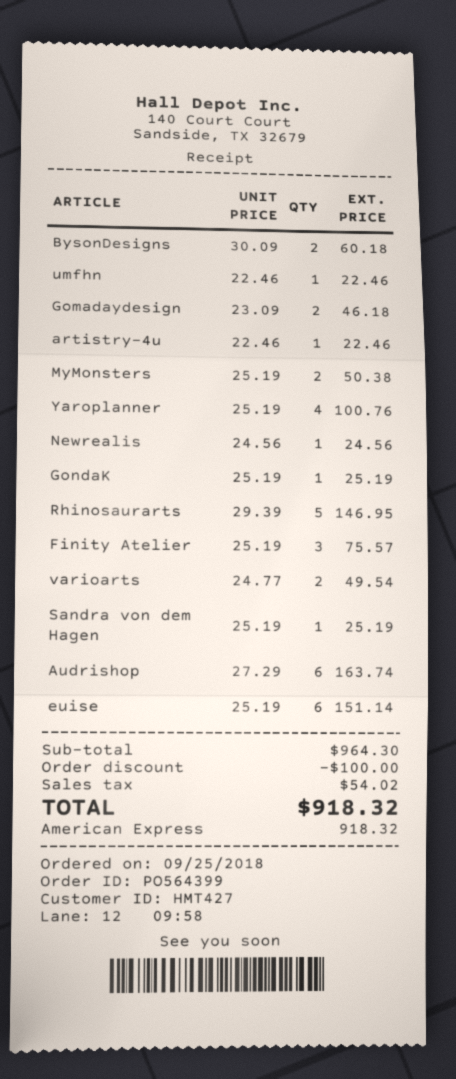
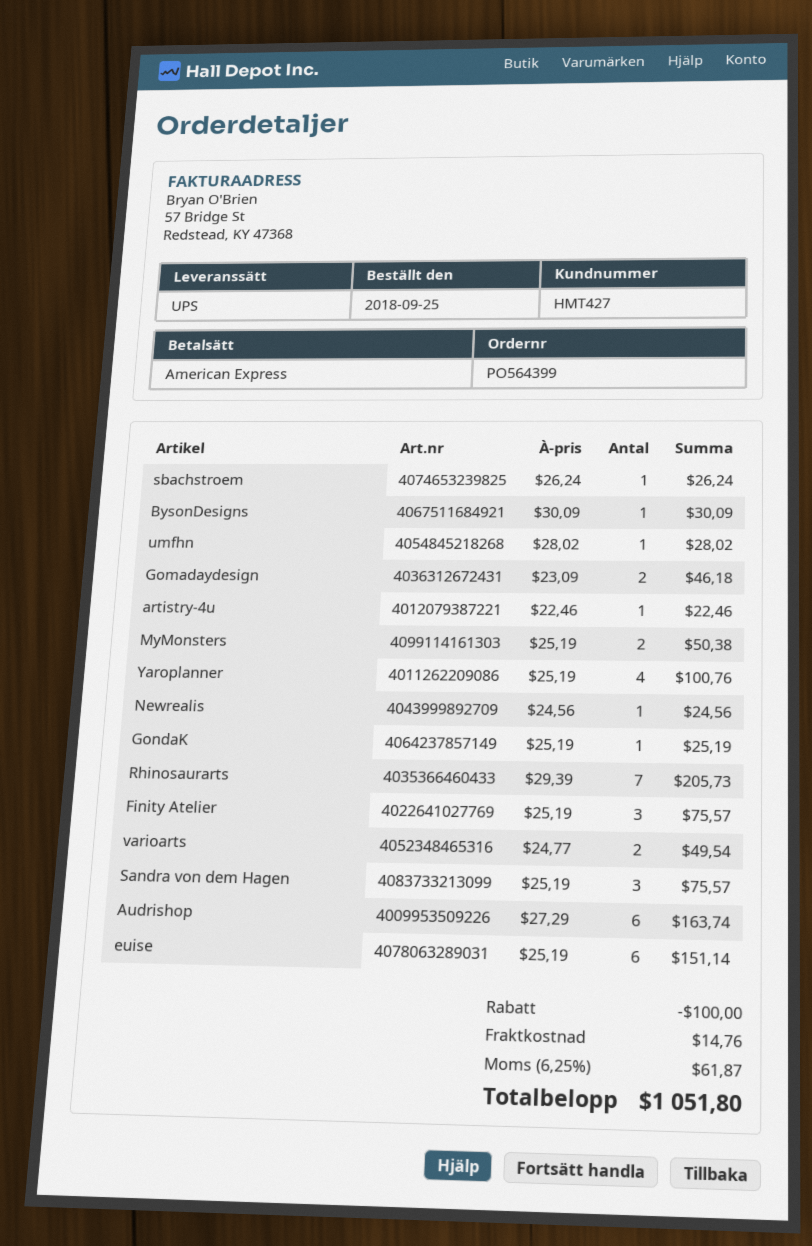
BysonDesigns: 2 x 30.09 = 60.18 -> 1 x 30.09 = 30.09
umfhn: 1 x 22.46 = 22.46 -> 1 x 28.02 = 28.02
Rhinosaurarts: 5 x 29.39 = 146.95 -> 7 x 29.39 = 205.73
Sandra von dem Hagen: 1 x 25.19 = 25.19 -> 3 x 25.19 = 75.57
sbachstroem: none -> 1 x 26.24 = 26.24
shipping: none -> 14.76
tax: 54.02 -> 61.87
total: 918.32 -> 1051.80

